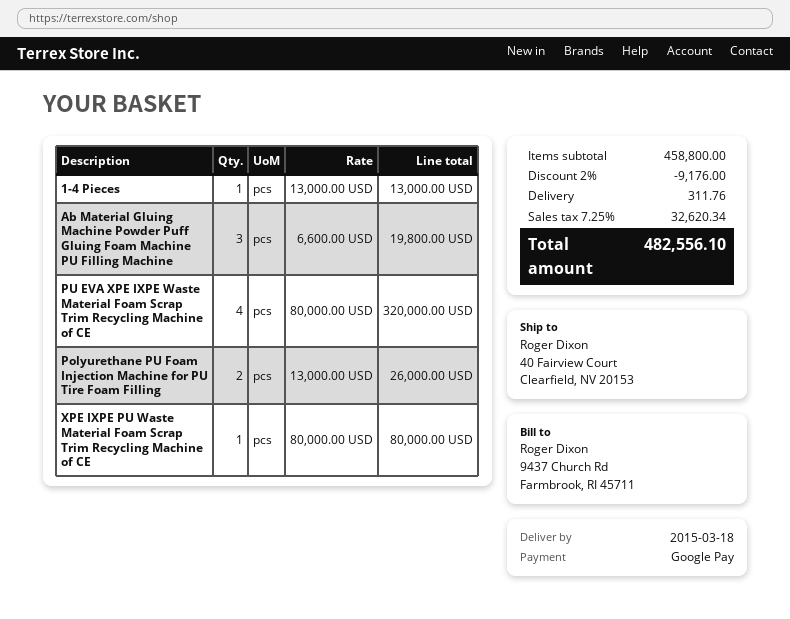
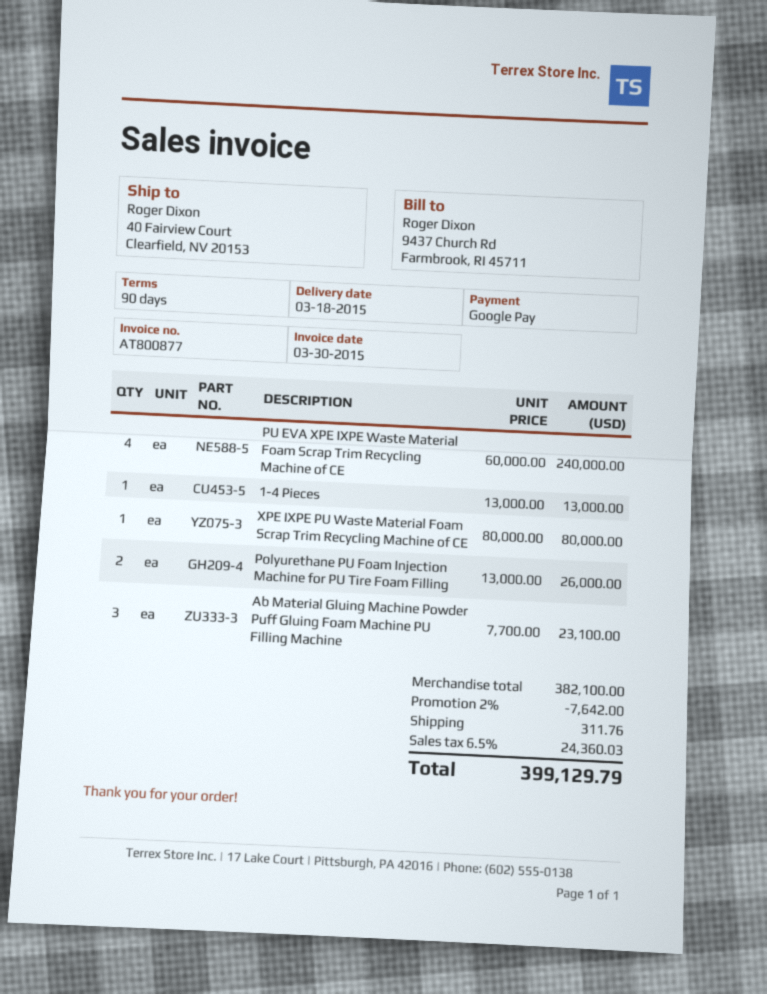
Ab Material Gluing Machine Powder Puff Gluing Foam Machine PU Filling Machine: 3 x 6600.00 = 19800.00 -> 3 x 7700.00 = 23100.00
PU EVA XPE IXPE Waste Material Foam Scrap Trim Recycling Machine of CE: 4 x 80000.00 = 320000.00 -> 4 x 60000.00 = 240000.00
subtotal: 458800.00 -> 382100.00
discount: 2% = 9176.00 -> 2% = 7642.00
tax: 7.25% = 32620.34 -> 6.5% = 24360.03
total: 482556.10 -> 399129.79

